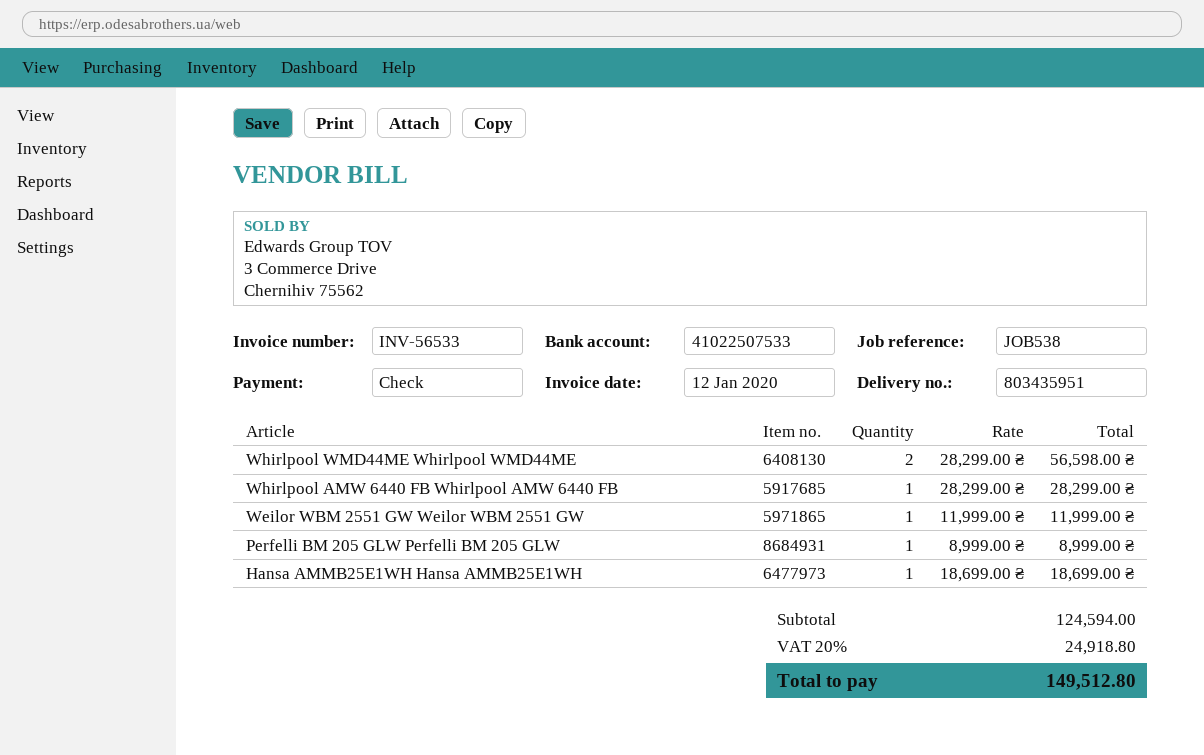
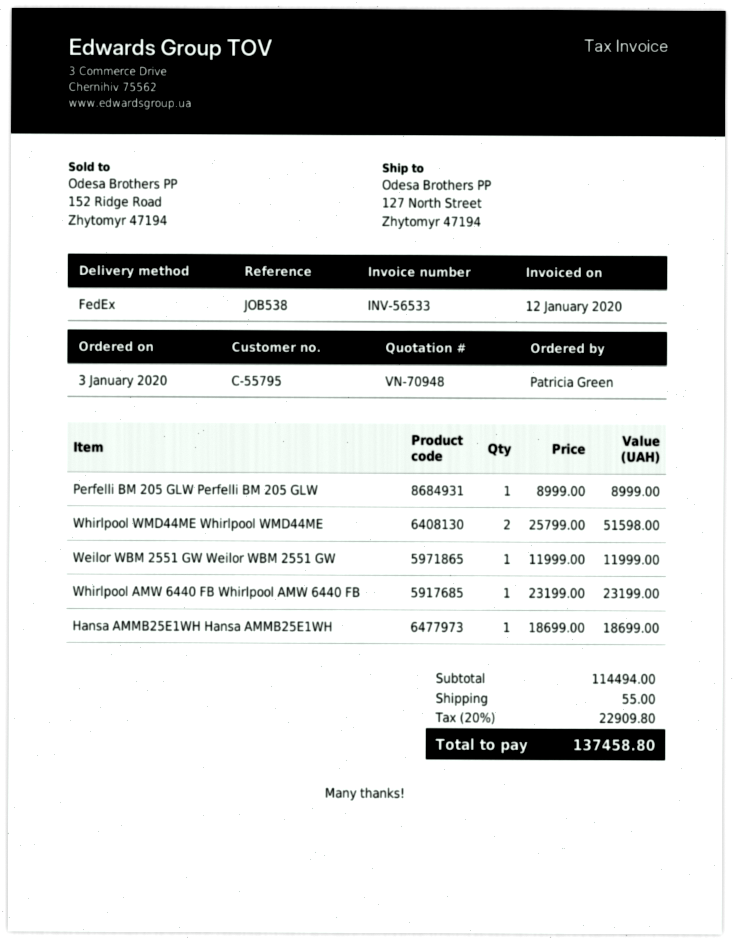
Whirlpool WMD44ME Whirlpool WMD44ME: 2 x 28299.00 = 56598.00 -> 2 x 25799.00 = 51598.00
Whirlpool AMW 6440 FB Whirlpool AMW 6440 FB: 1 x 28299.00 = 28299.00 -> 1 x 23199.00 = 23199.00
subtotal: 124594.00 -> 114494.00
shipping: none -> 55.00
tax: 20% = 24918.80 -> 20% = 22909.80
total: 149512.80 -> 137458.80

